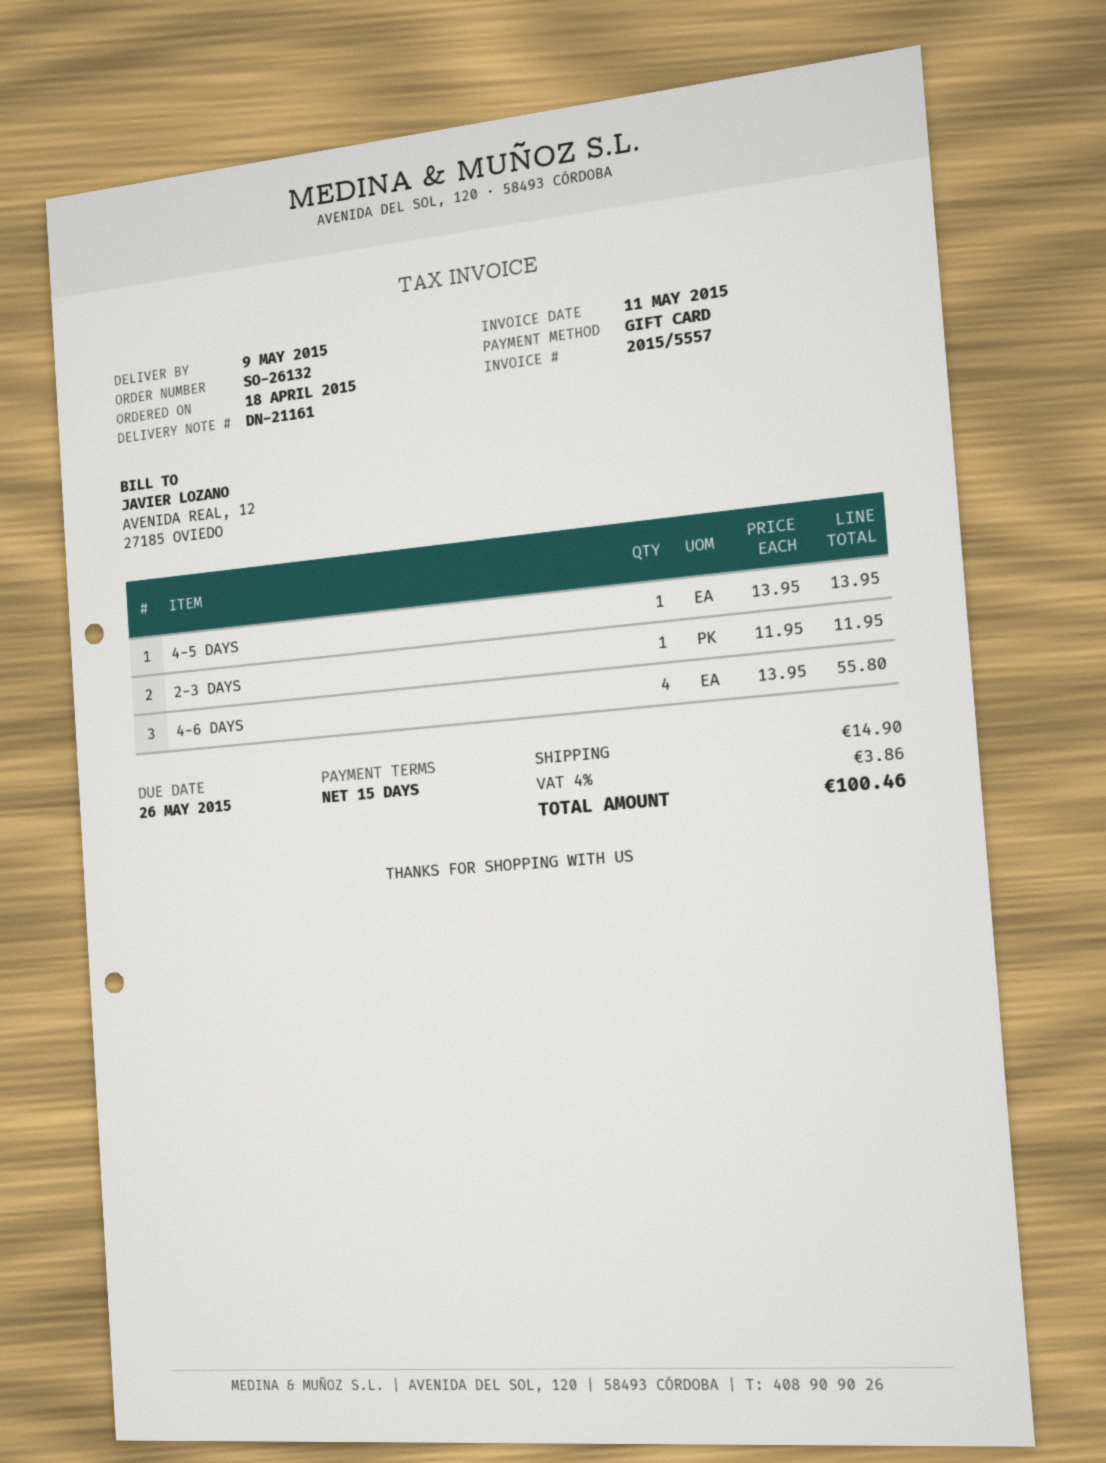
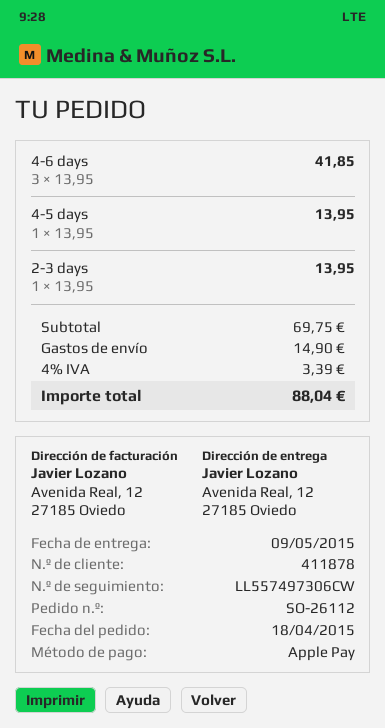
order number: SO-26132 -> SO-26112
payment method: gift card -> Apple Pay
2-3 DAYS: 1 x 11.95 = 11.95 -> 1 x 13.95 = 13.95
4-6 DAYS: 4 x 13.95 = 55.80 -> 3 x 13.95 = 41.85
tax: 4% = 3.86 -> 4% = 3.39
total: 100.46 -> 88.04

